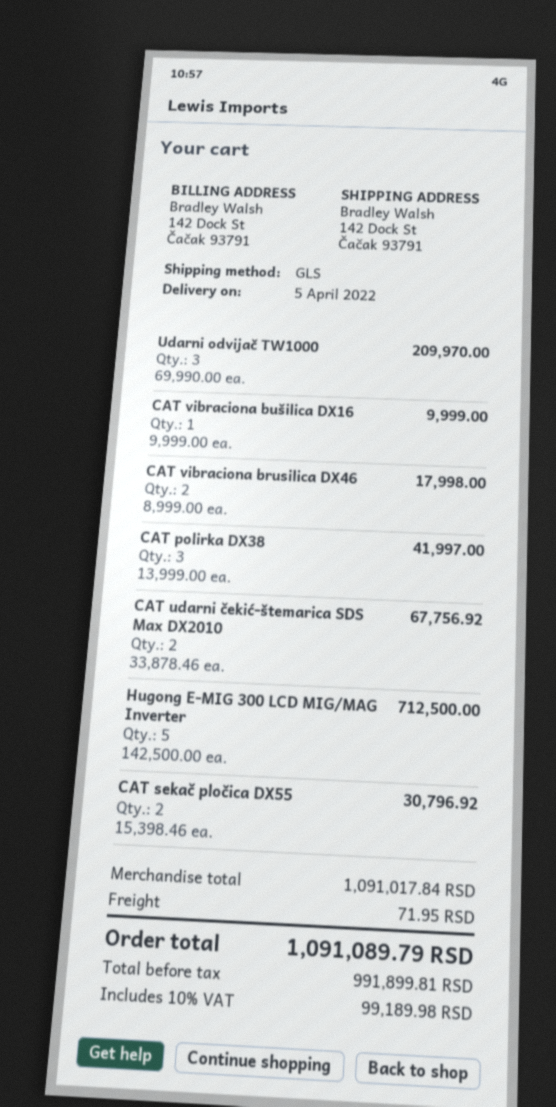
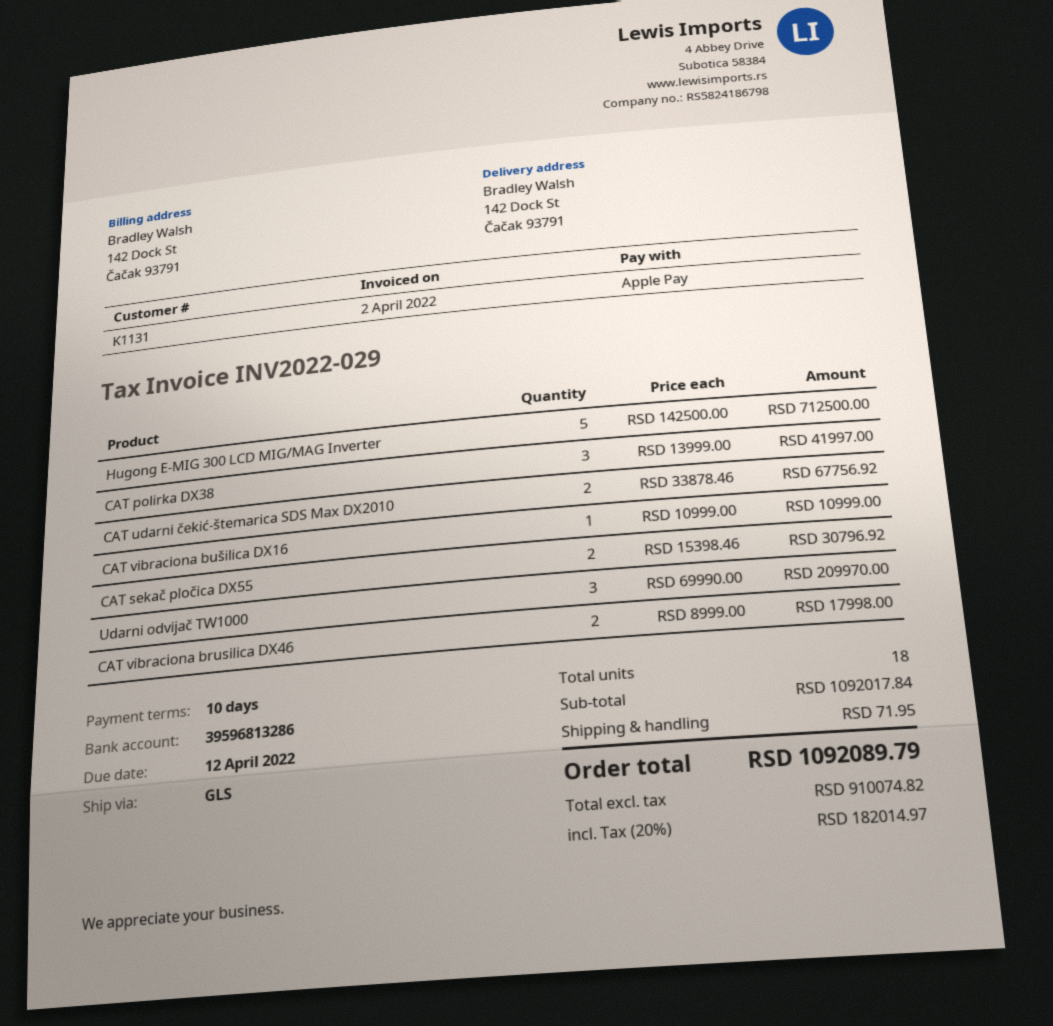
CAT vibraciona bušilica DX16: 1 x 9999.00 = 9999.00 -> 1 x 10999.00 = 10999.00
subtotal: 1091017.84 -> 1092017.84
net: 991899.81 -> 910074.82
tax: 10% = 99189.98 -> 20% = 182014.97
total: 1091089.79 -> 1092089.79

